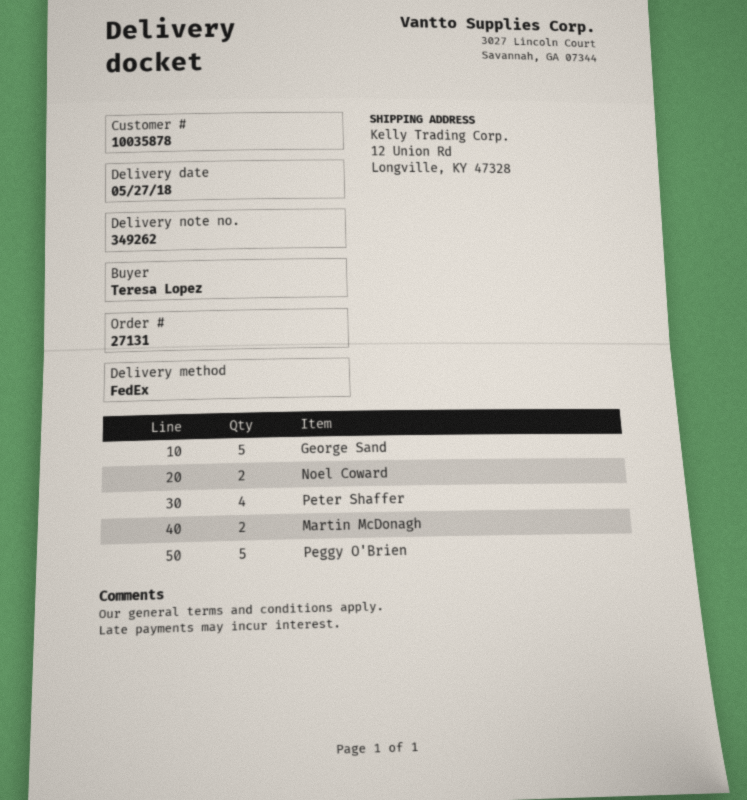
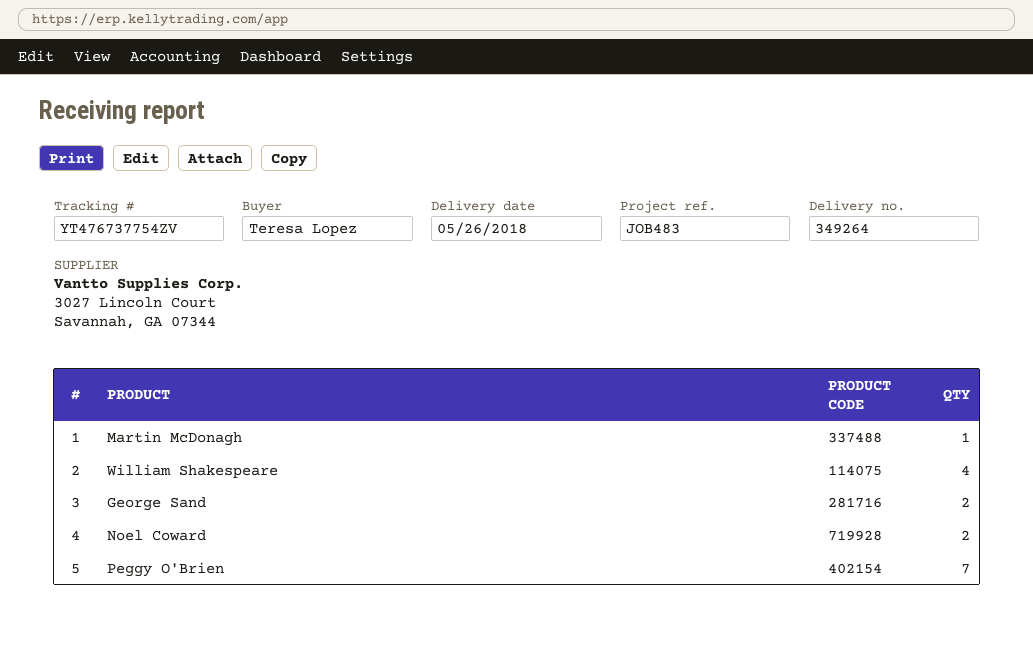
delivery note number: 349262 -> 349264
delivery date: 2018-05-27 -> 2018-05-26
George Sand: 5 -> 2
Peter Shaffer: 4 -> none
Martin McDonagh: 2 -> 1
Peggy O'Brien: 5 -> 7
William Shakespeare: none -> 4

